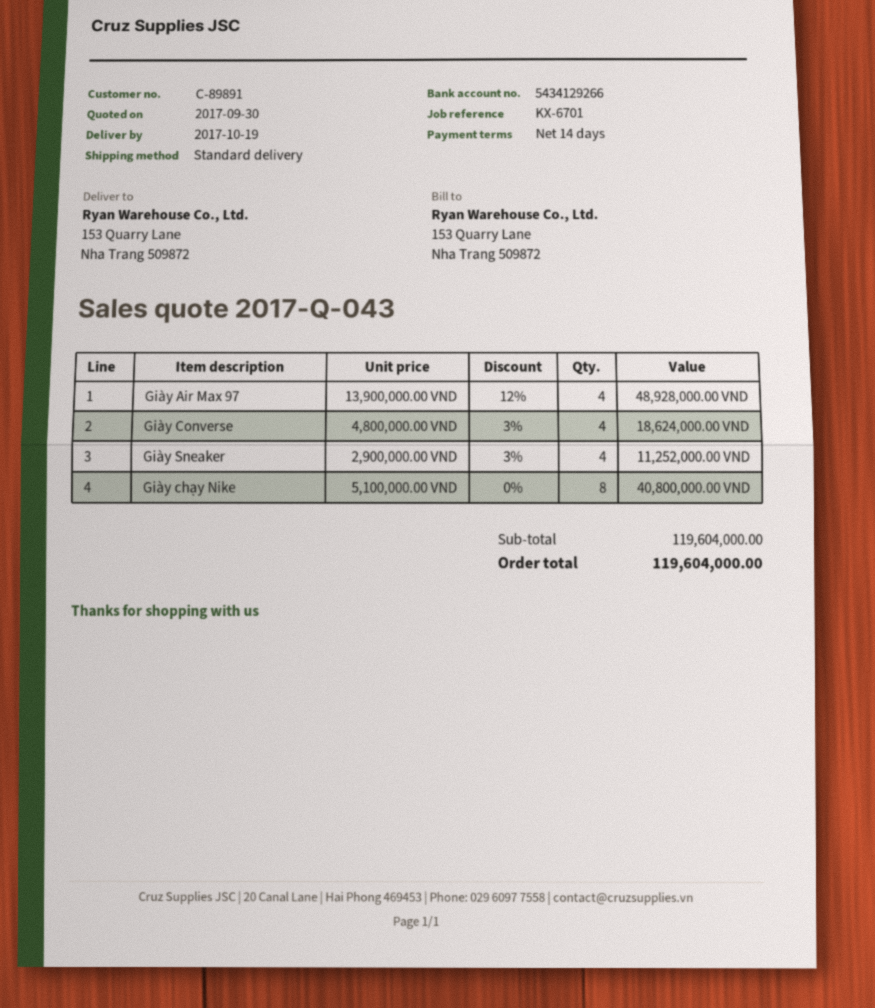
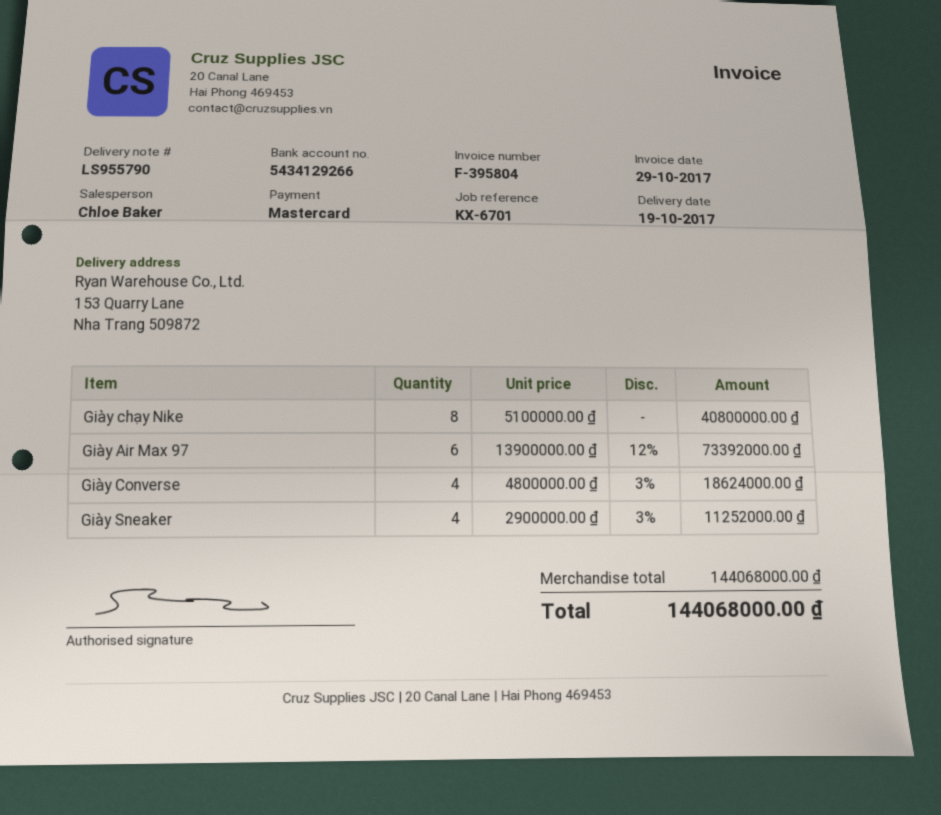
Giày Air Max 97: 4 x 13900000.00 - 12% = 48928000.00 -> 6 x 13900000.00 - 12% = 73392000.00
subtotal: 119604000.00 -> 144068000.00
total: 119604000.00 -> 144068000.00

